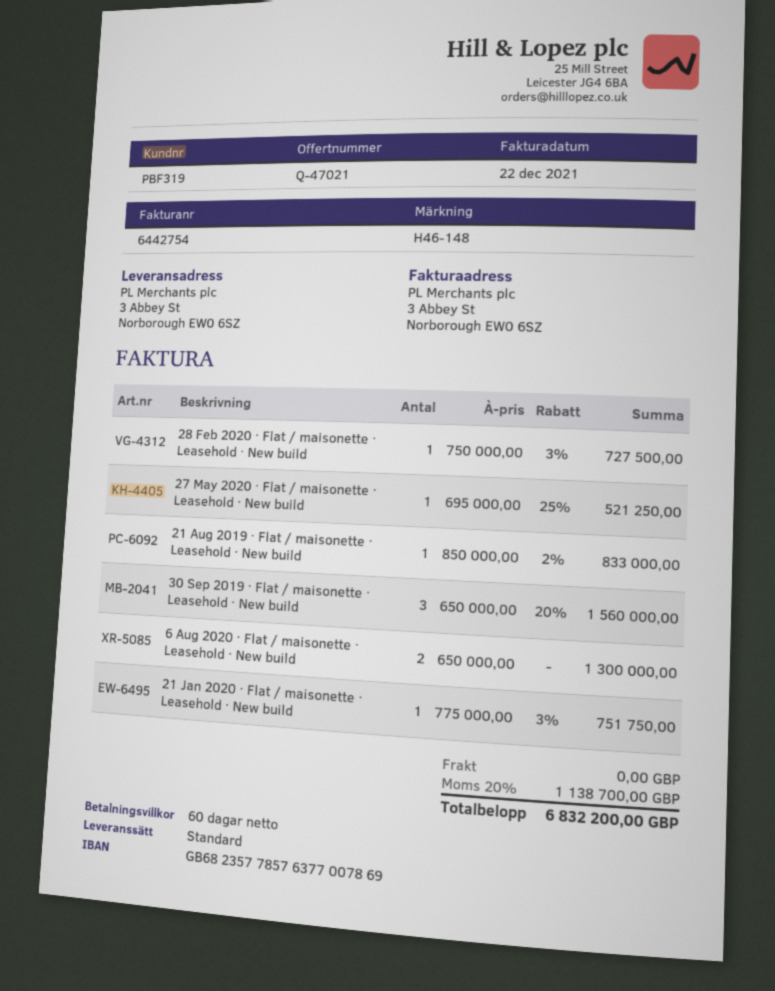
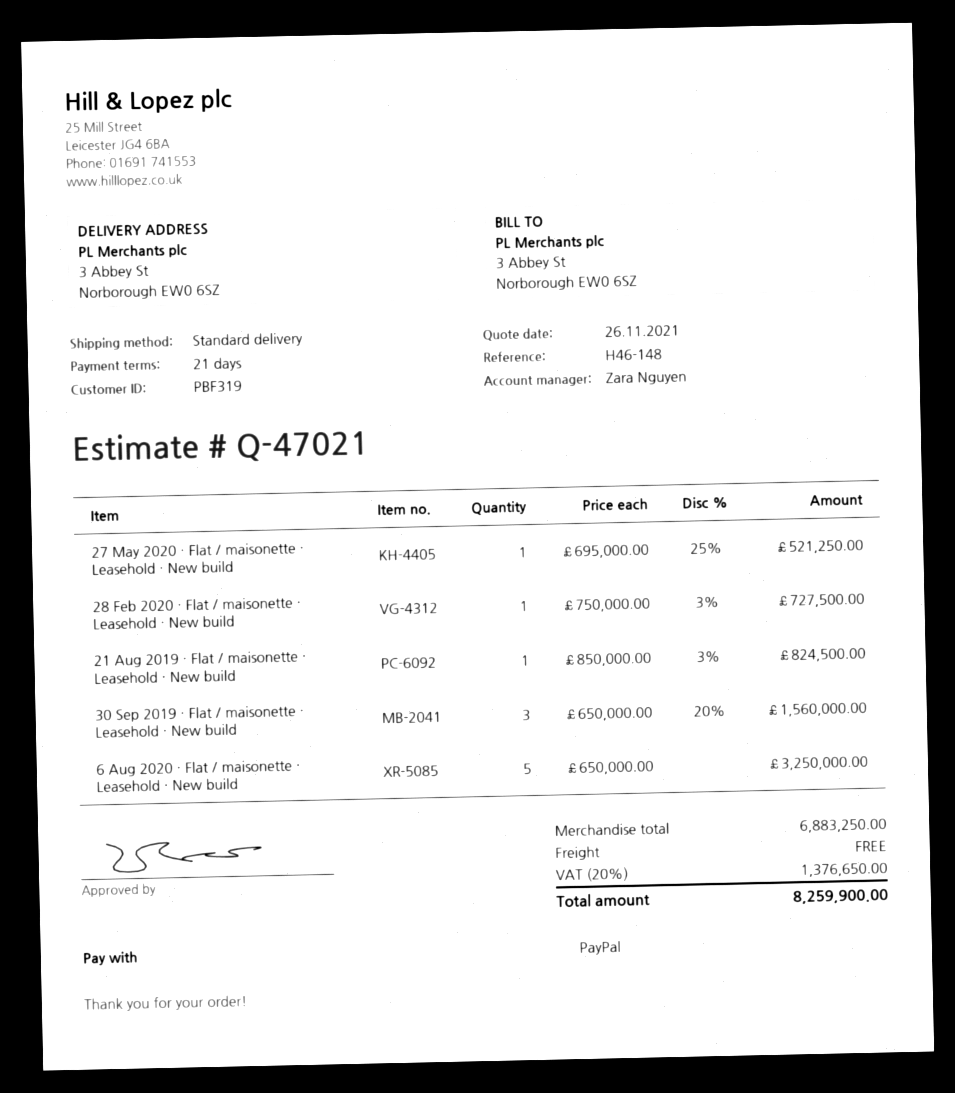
payment terms: 60 days -> 21 days
21 Aug 2019 · Flat / maisonette · Leasehold · New build: 1 x 850000.00 - 2% = 833000.00 -> 1 x 850000.00 - 3% = 824500.00
6 Aug 2020 · Flat / maisonette · Leasehold · New build: 2 x 650000.00 = 1300000.00 -> 5 x 650000.00 = 3250000.00
21 Jan 2020 · Flat / maisonette · Leasehold · New build: 1 x 775000.00 - 3% = 751750.00 -> none
tax: 20% = 1138700.00 -> 20% = 1376650.00
total: 6832200.00 -> 8259900.00

